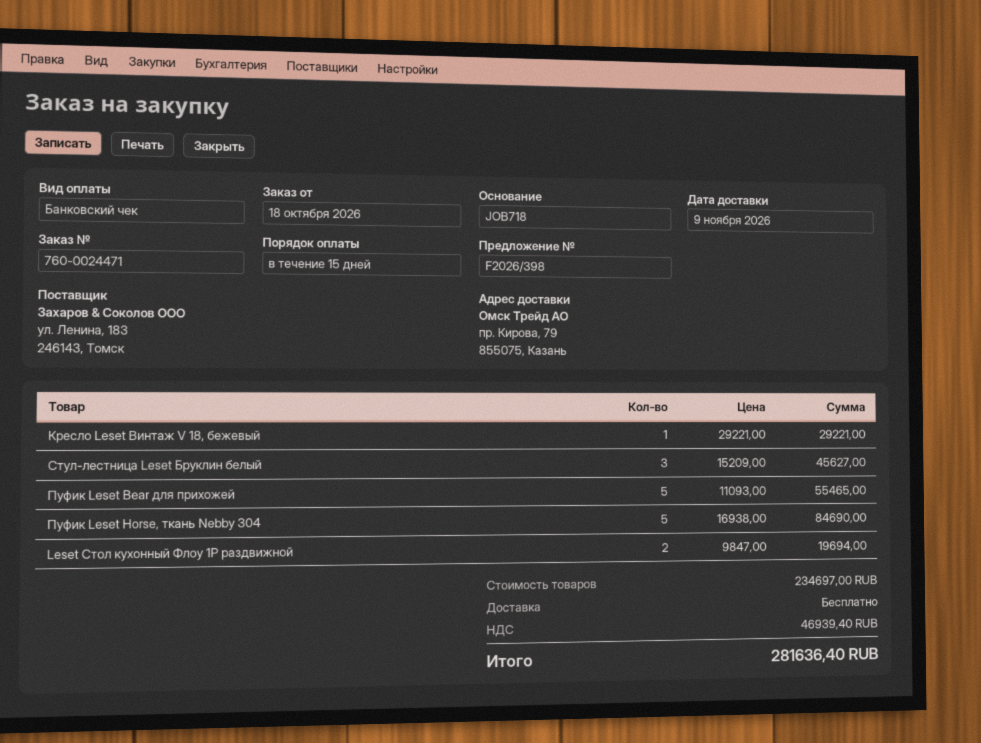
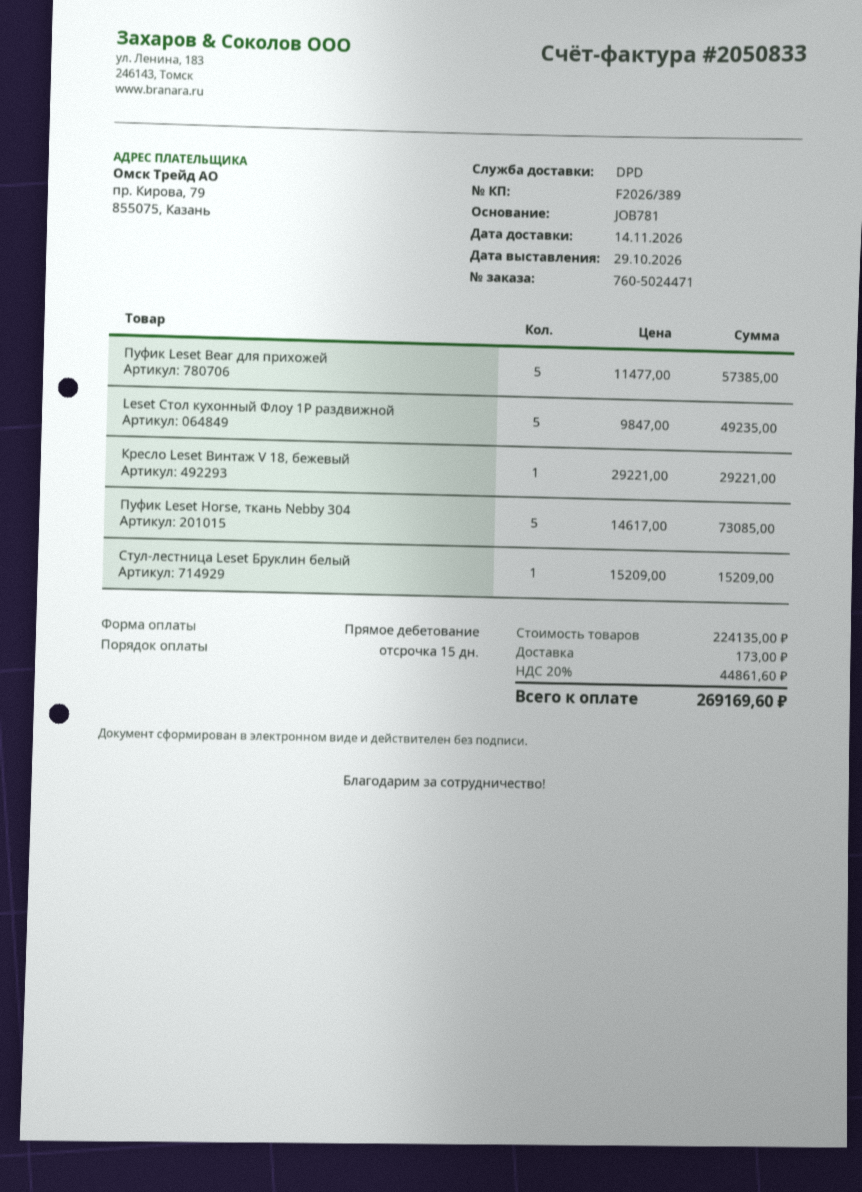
quote number: F2026/398 -> F2026/389
order number: 760-0024471 -> 760-5024471
delivery date: 2026-11-09 -> 2026-11-14
reference: JOB718 -> JOB781
payment method: cheque -> direct debit
Стул-лестница Leset Бруклин белый: 3 x 15209.00 = 45627.00 -> 1 x 15209.00 = 15209.00
Пуфик Leset Bear для прихожей: 5 x 11093.00 = 55465.00 -> 5 x 11477.00 = 57385.00
Пуфик Leset Horse, ткань Nebby 304: 5 x 16938.00 = 84690.00 -> 5 x 14617.00 = 73085.00
Leset Стол кухонный Флоу 1Р раздвижной: 2 x 9847.00 = 19694.00 -> 5 x 9847.00 = 49235.00
subtotal: 234697.00 -> 224135.00
shipping: 0.00 -> 173.00
tax: 46939.40 -> 44861.60
total: 281636.40 -> 269169.60

